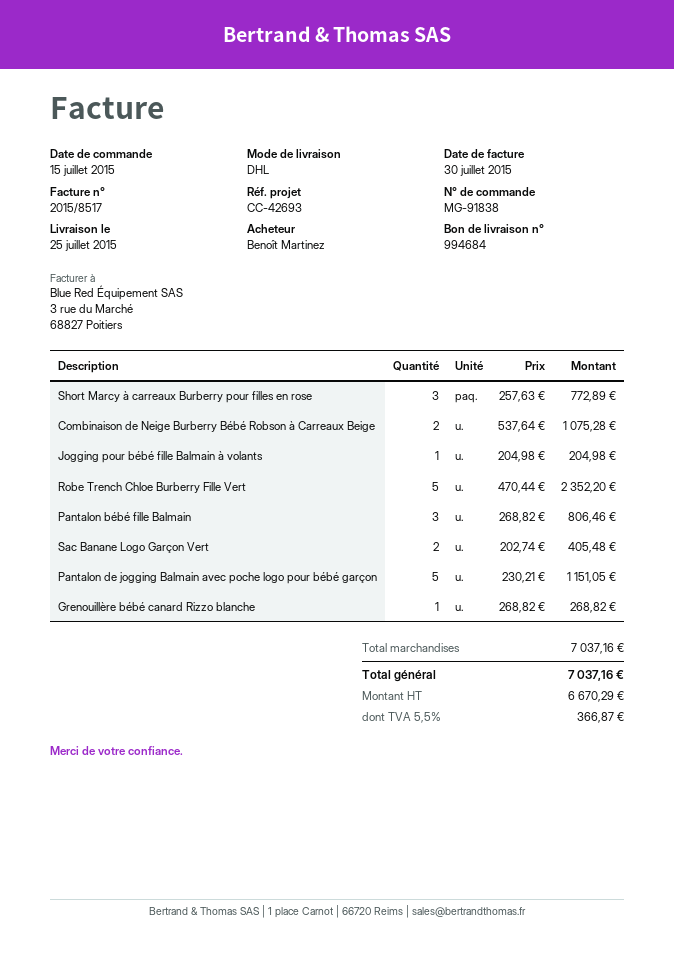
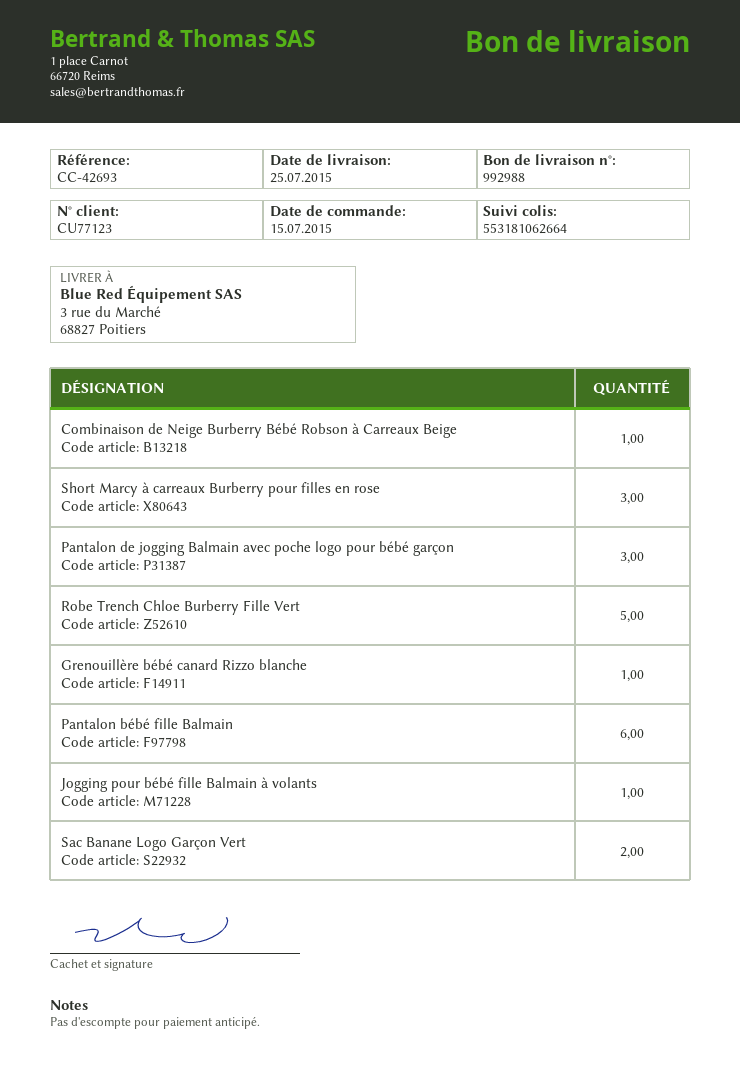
delivery note number: 994684 -> 992988
Combinaison de Neige Burberry Bébé Robson à Carreaux Beige: 2 -> 1
Pantalon bébé fille Balmain: 3 -> 6
Pantalon de jogging Balmain avec poche logo pour bébé garçon: 5 -> 3

